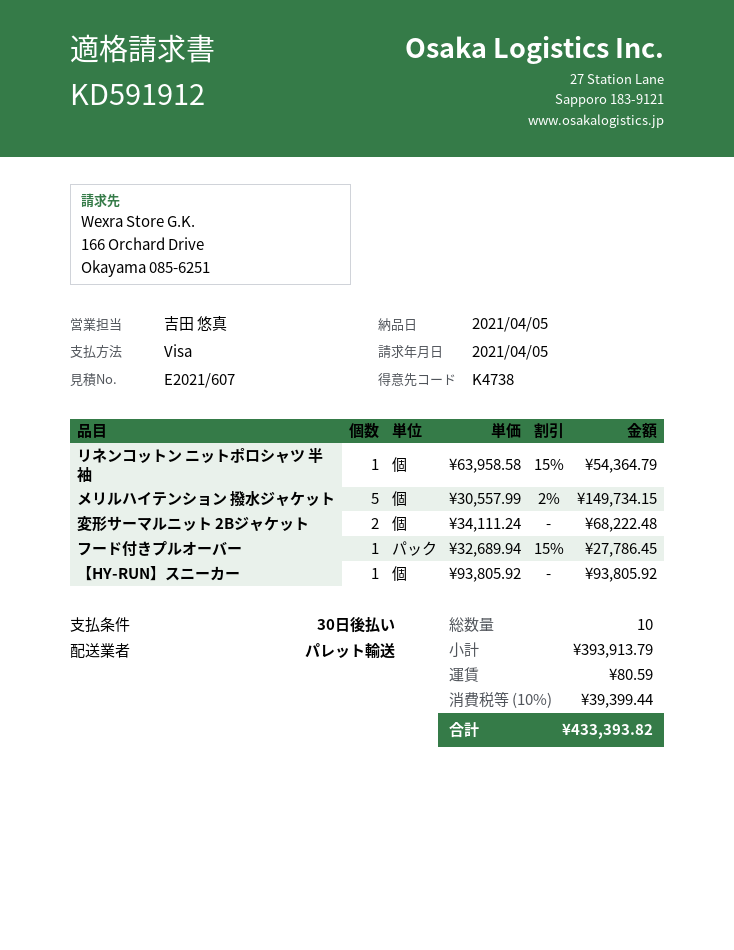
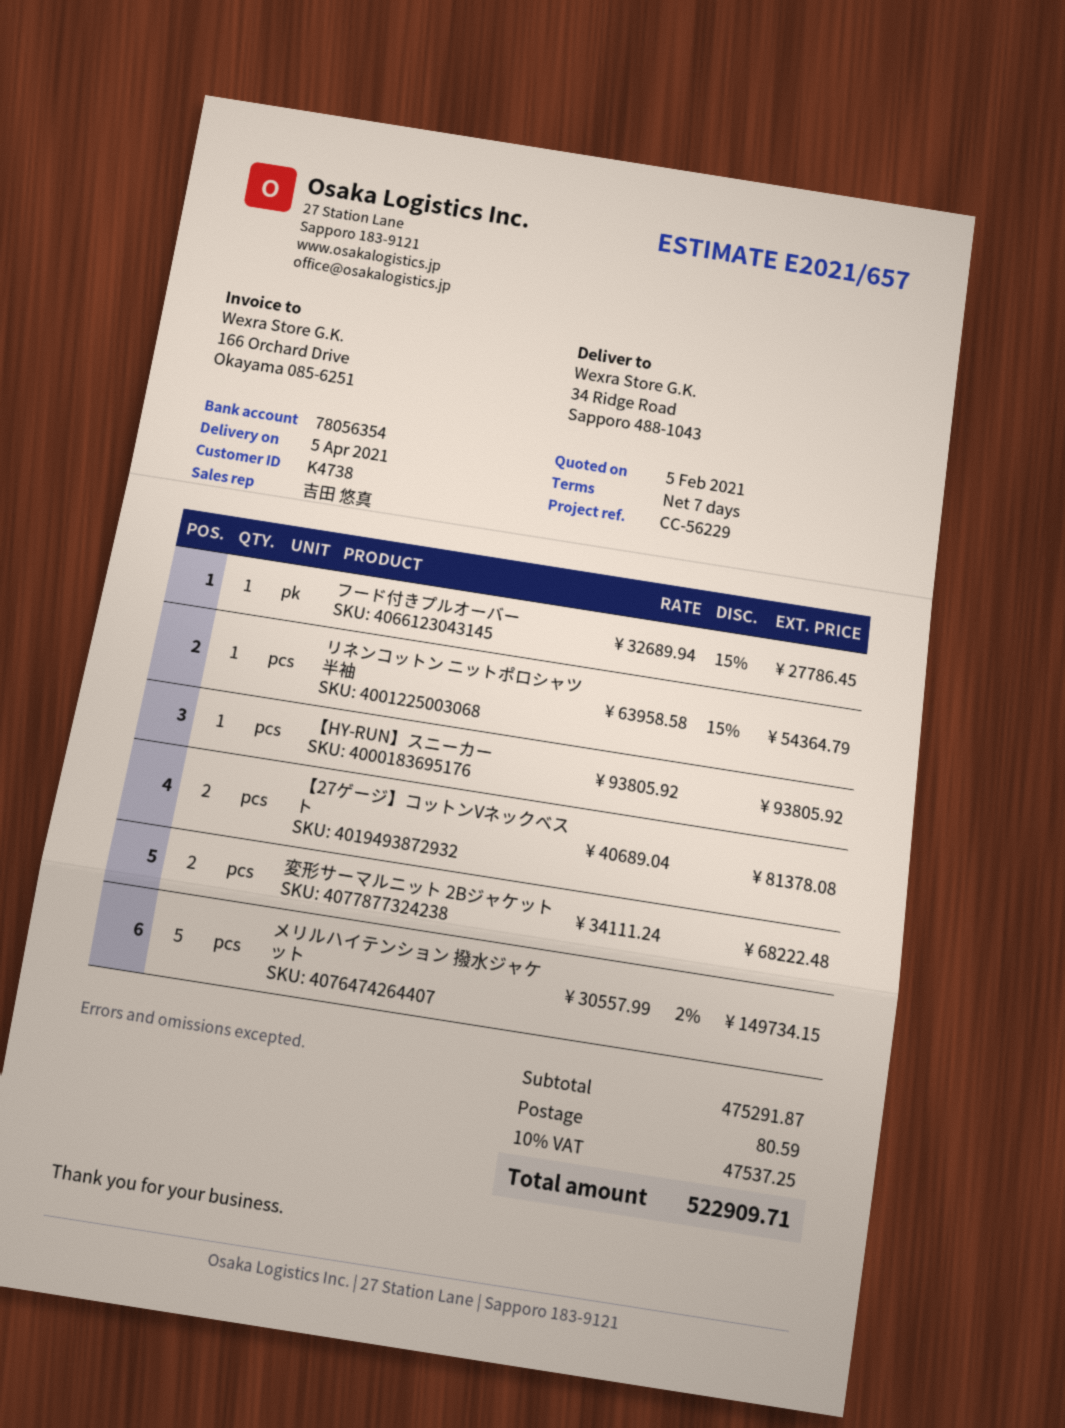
quote number: E2021/607 -> E2021/657
payment terms: 30 days -> 7 days
【27ゲージ】コットンVネックベスト: none -> 2 x 40689.04 = 81378.08
subtotal: 393913.79 -> 475291.87
tax: 10% = 39399.44 -> 10% = 47537.25
total: 433393.82 -> 522909.71

